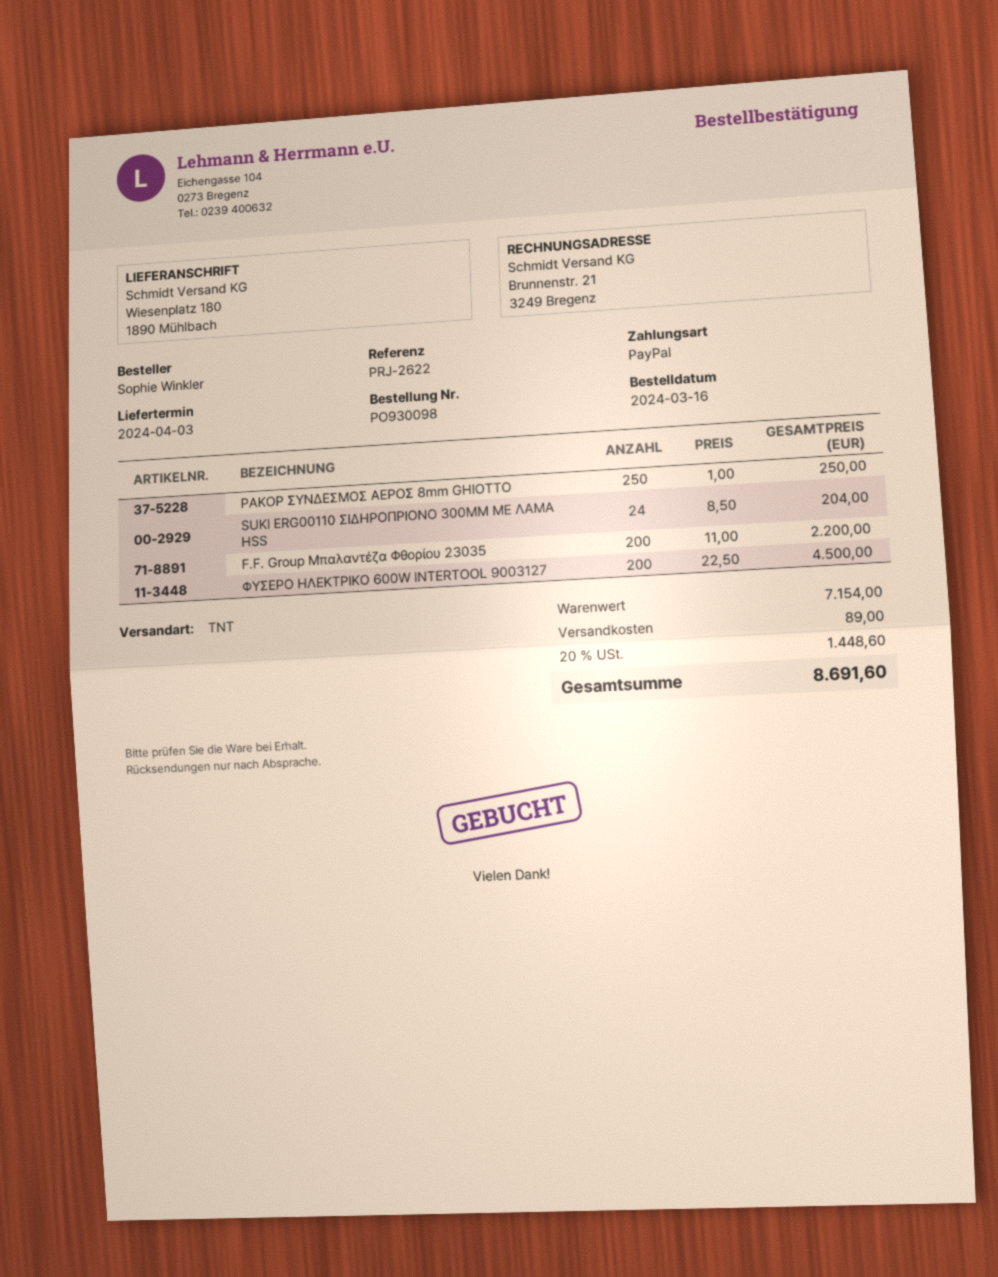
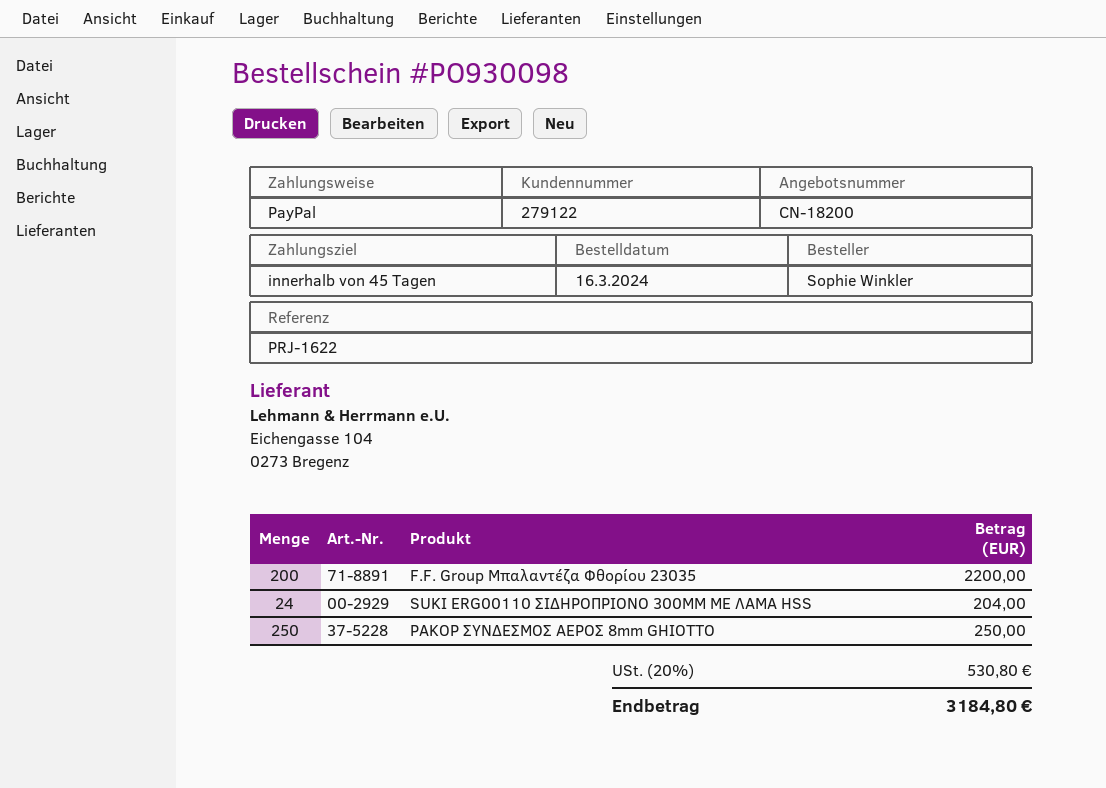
reference: PRJ-2622 -> PRJ-1622
ΦΥΣΕΡΟ ΗΛΕΚΤΡΙΚΟ 600W INTERTOOL 9003127: 200 for 4500.00 -> none
shipping: 89.00 -> none
tax: 20% = 1448.60 -> 20% = 530.80
total: 8691.60 -> 3184.80

